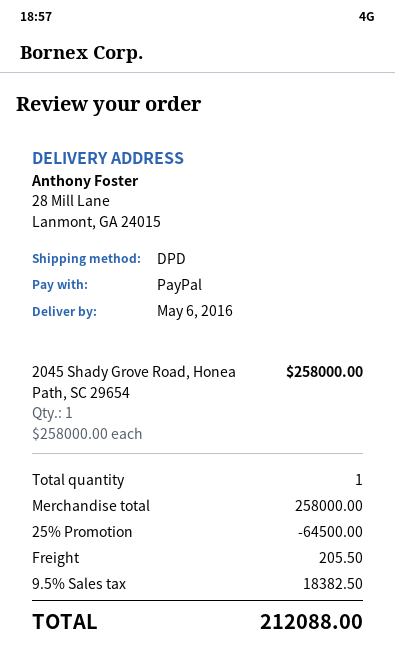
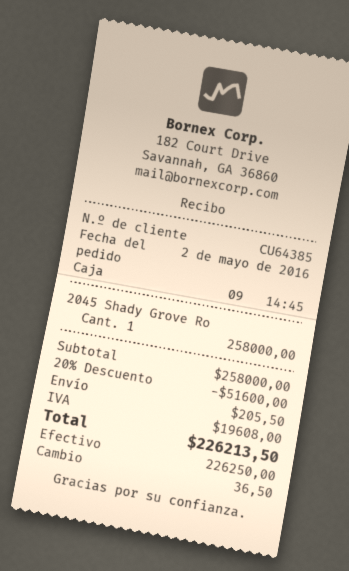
payment method: PayPal -> cash
discount: 25% = 64500.00 -> 20% = 51600.00
tax: 18382.50 -> 19608.00
total: 212088.00 -> 226213.50

